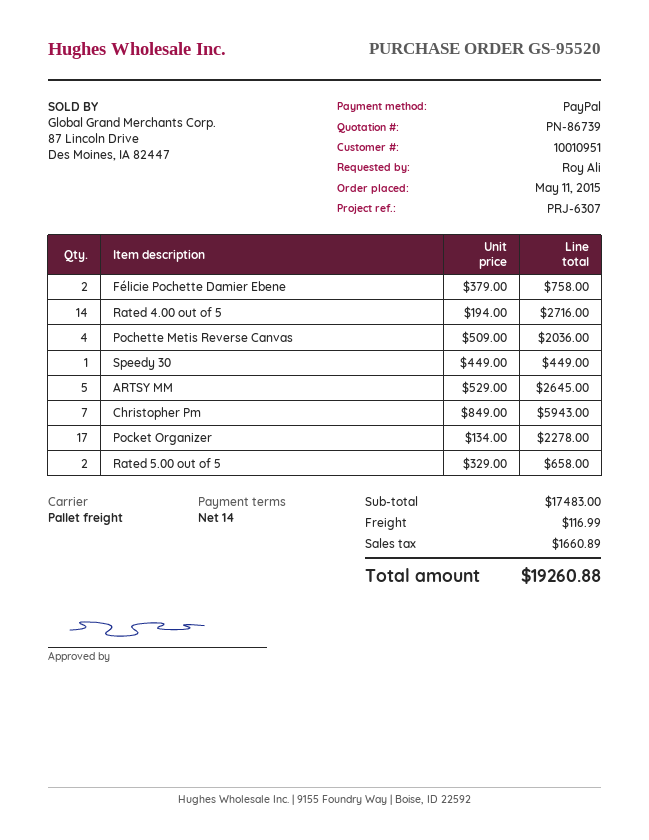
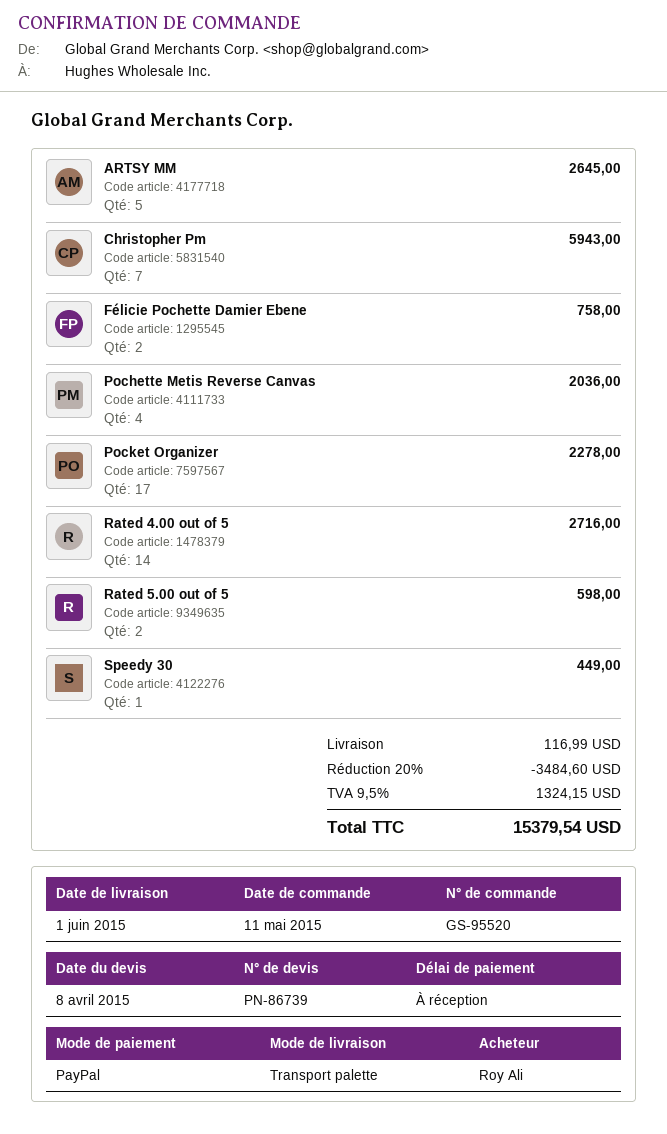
payment terms: 14 days -> on receipt
Rated 5.00 out of 5: 2 for 658.00 -> 2 for 598.00
discount: none -> 20% = 3484.60
tax: 1660.89 -> 1324.15
total: 19260.88 -> 15379.54

